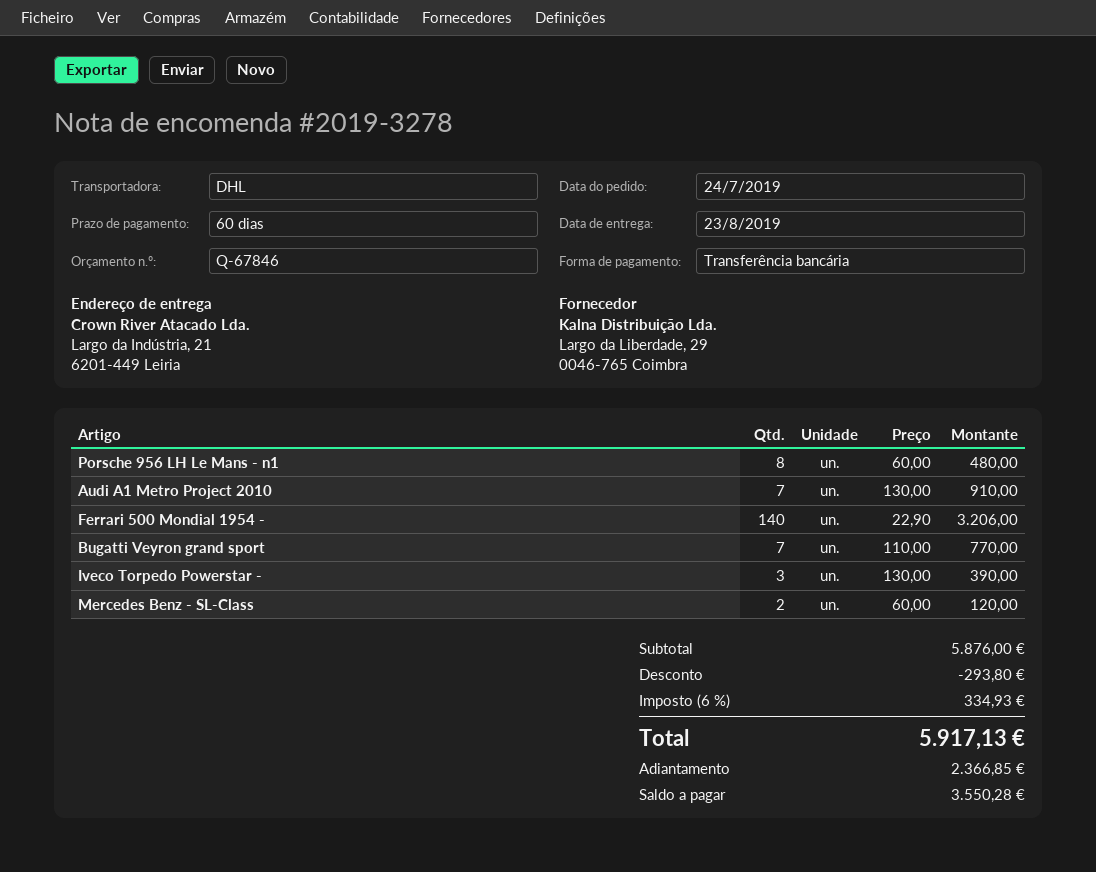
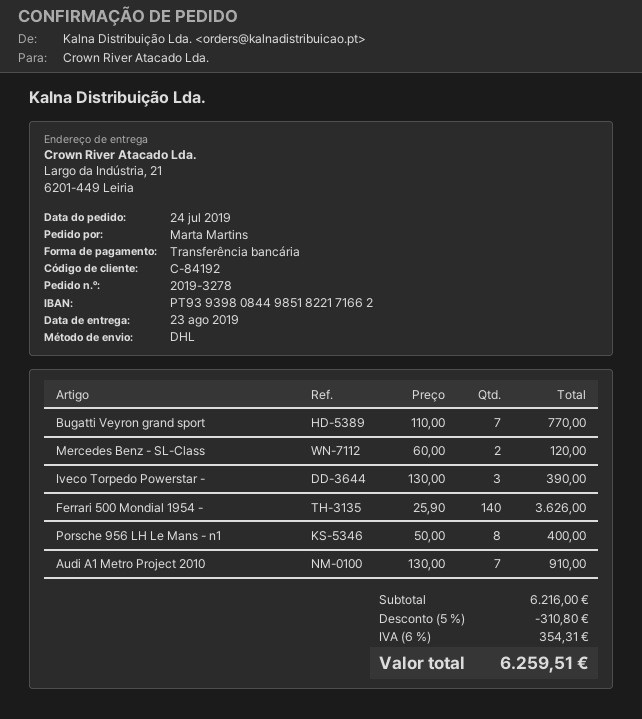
Porsche 956 LH Le Mans - n1: 8 x 60.00 = 480.00 -> 8 x 50.00 = 400.00
Ferrari 500 Mondial 1954 -: 140 x 22.90 = 3206.00 -> 140 x 25.90 = 3626.00
subtotal: 5876.00 -> 6216.00
discount: 293.80 -> 310.80
tax: 6% = 334.93 -> 6% = 354.31
total: 5917.13 -> 6259.51

